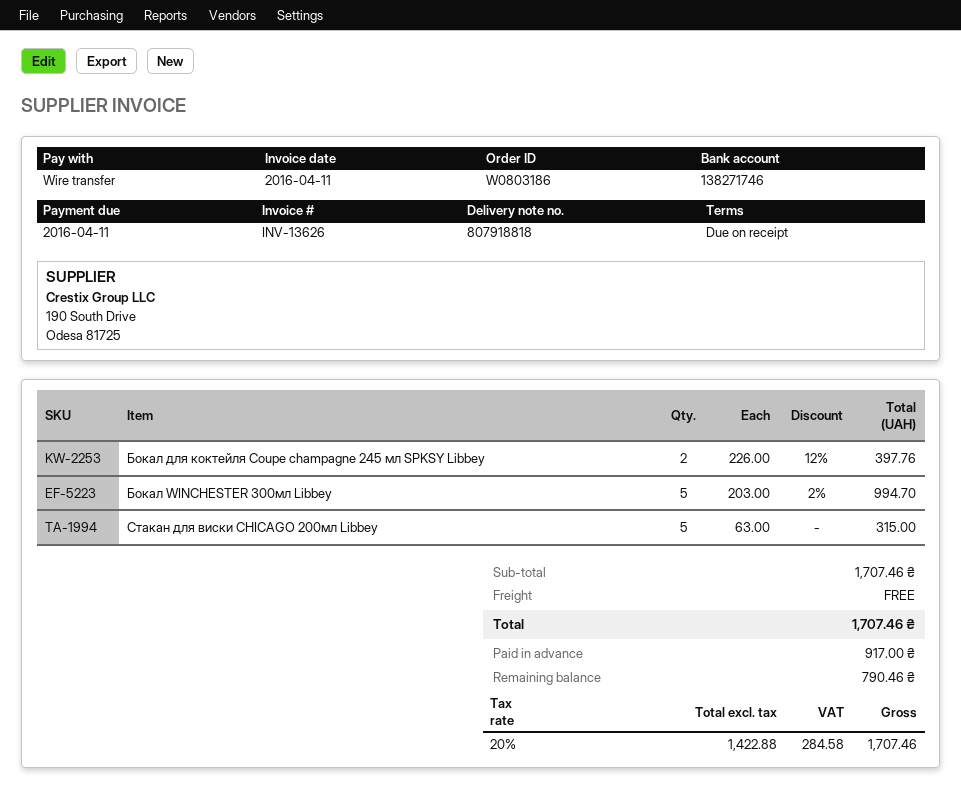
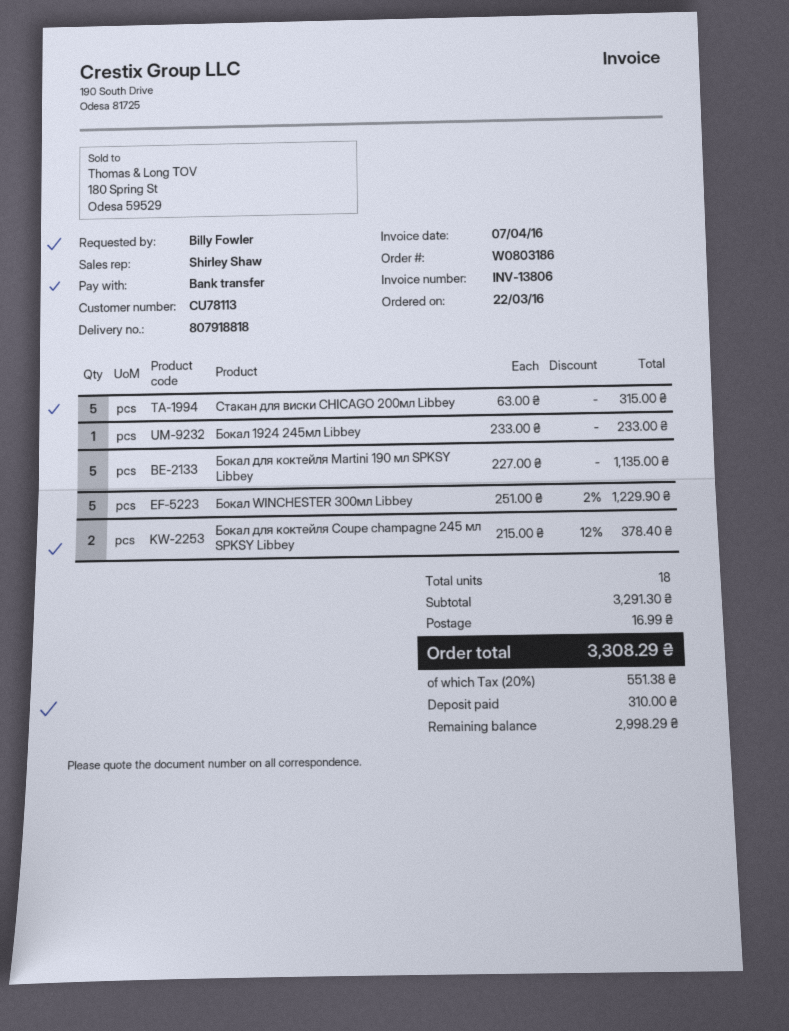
invoice number: INV-13626 -> INV-13806
invoice date: 2016-04-11 -> 2016-04-07
Бокал для коктейля Coupe champagne 245 мл SPKSY Libbey: 2 x 226.00 - 12% = 397.76 -> 2 x 215.00 - 12% = 378.40
Бокал WINCHESTER 300мл Libbey: 5 x 203.00 - 2% = 994.70 -> 5 x 251.00 - 2% = 1229.90
Бокал 1924 245мл Libbey: none -> 1 x 233.00 = 233.00
Бокал для коктейля Martini 190 мл SPKSY Libbey: none -> 5 x 227.00 = 1135.00
subtotal: 1707.46 -> 3291.30
shipping: 0.00 -> 16.99
tax: 20% = 284.58 -> 20% = 551.38
total: 1707.46 -> 3308.29
deposit: 917.00 -> 310.00
balance: 790.46 -> 2998.29

